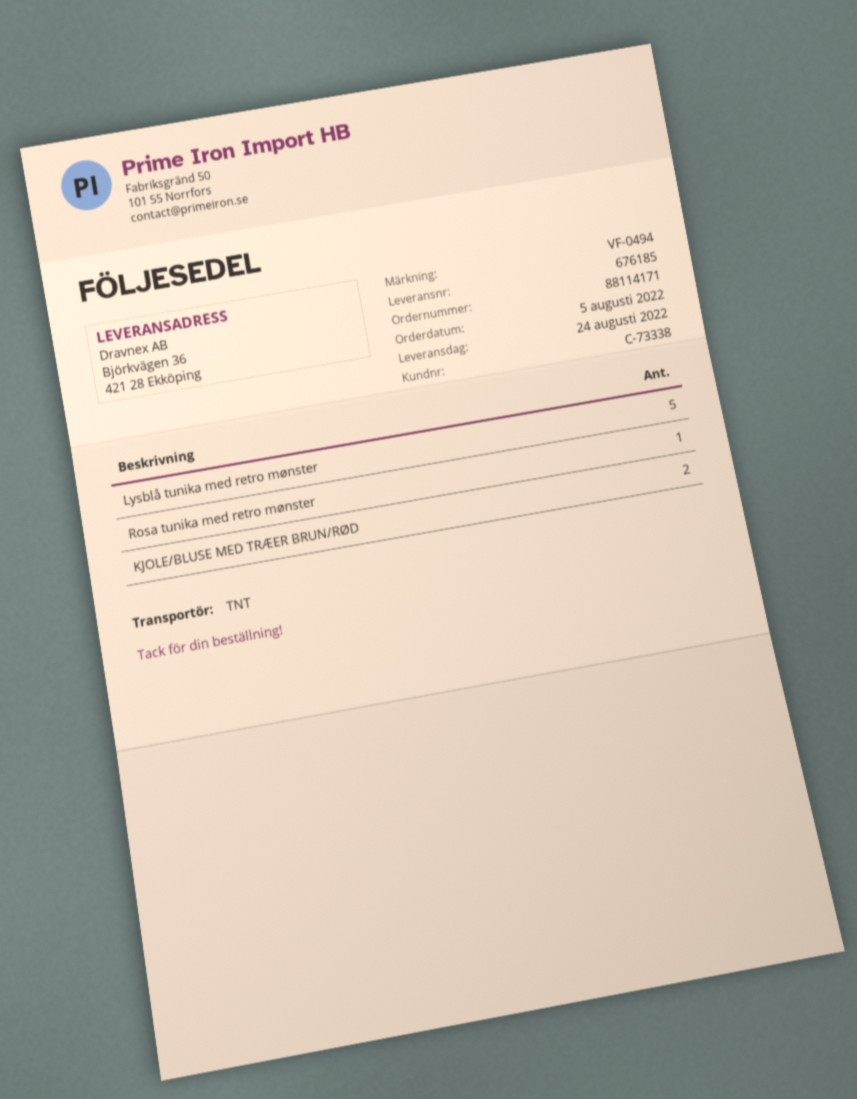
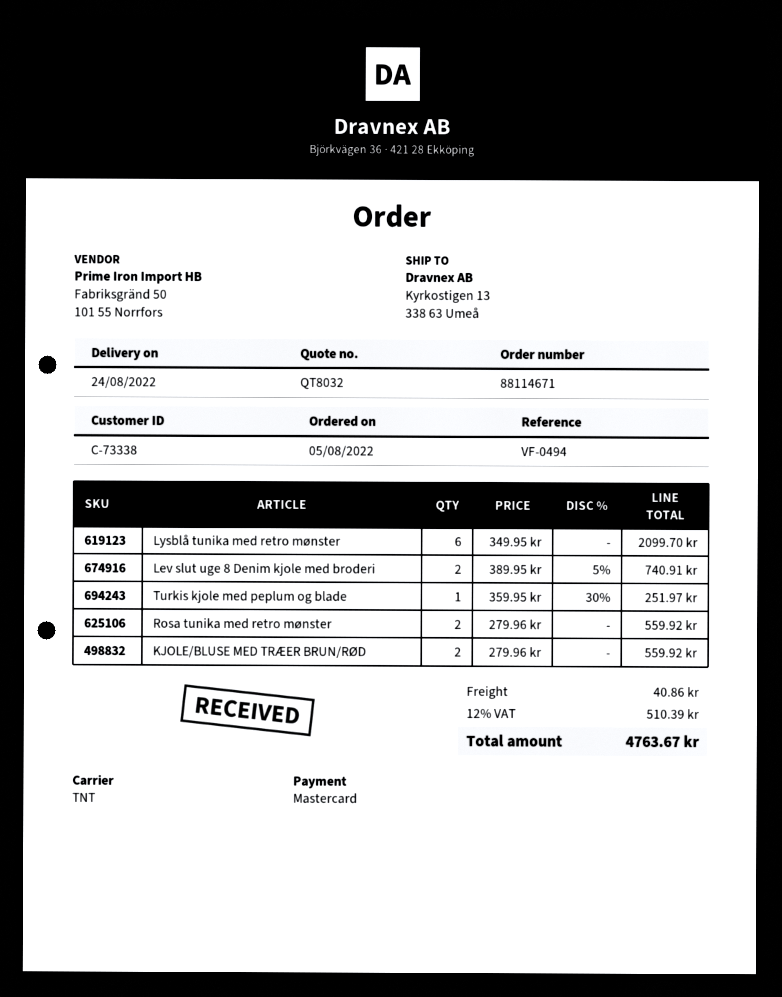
order number: 88114171 -> 88114671
ship to: Björkvägen 36, 421 28 Ekköping -> Kyrkostigen 13, 338 63 Umeå
Lysblå tunika med retro mønster: 5 -> 6
Rosa tunika med retro mønster: 1 -> 2
Lev slut uge 8 Denim kjole med broderi: none -> 2
Turkis kjole med peplum og blade: none -> 1

